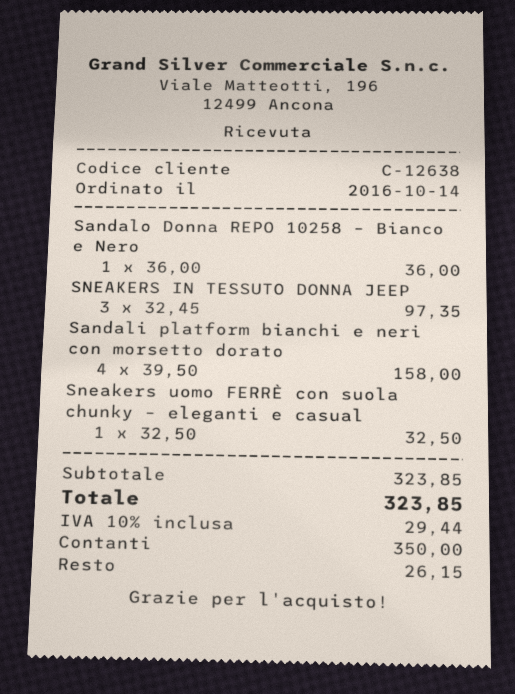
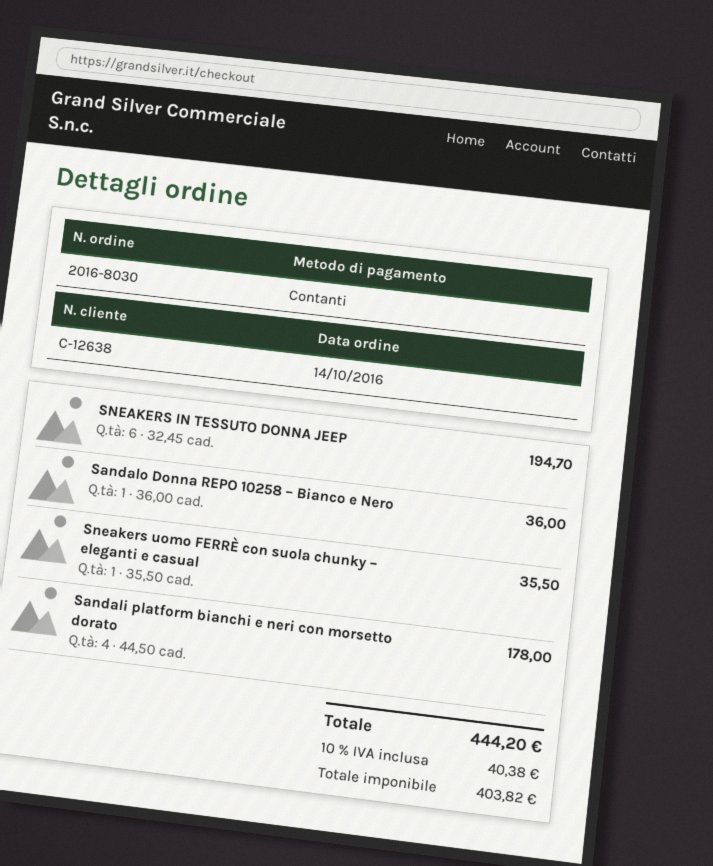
SNEAKERS IN TESSUTO DONNA JEEP: 3 x 32.45 = 97.35 -> 6 x 32.45 = 194.70
Sandali platform bianchi e neri con morsetto dorato: 4 x 39.50 = 158.00 -> 4 x 44.50 = 178.00
Sneakers uomo FERRÈ con suola chunky – eleganti e casual: 1 x 32.50 = 32.50 -> 1 x 35.50 = 35.50
tax: 10% = 29.44 -> 10% = 40.38
total: 323.85 -> 444.20

